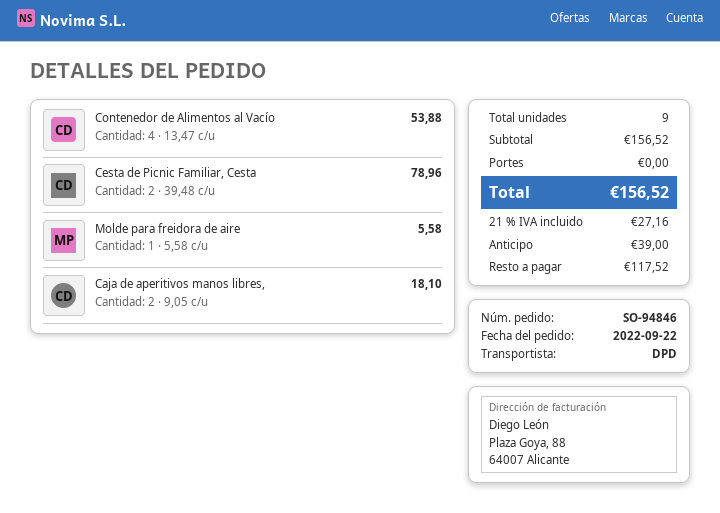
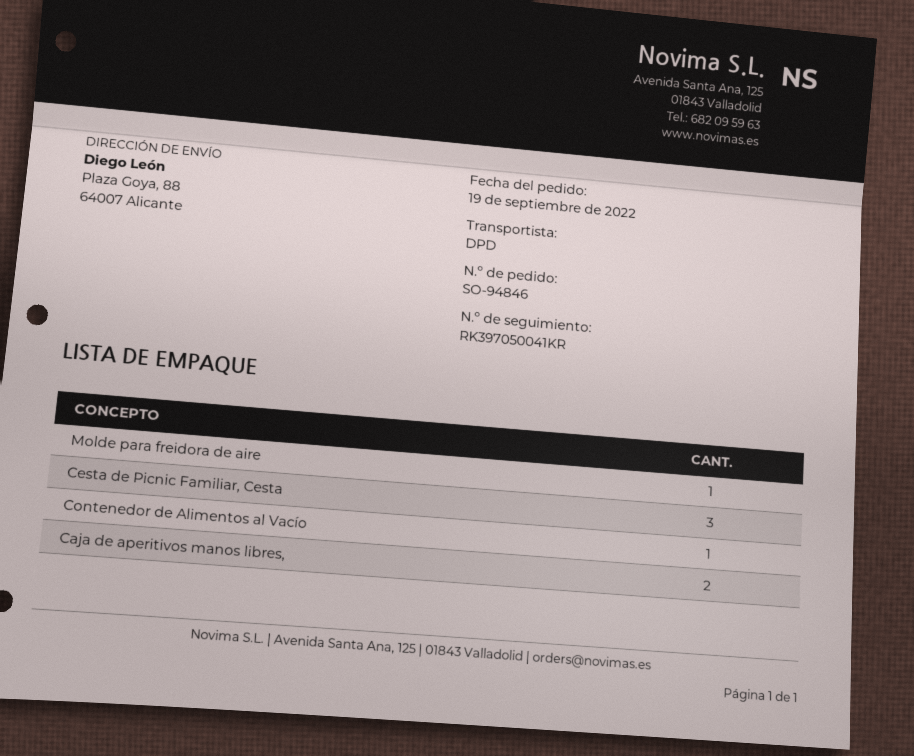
order date: 2022-09-22 -> 2022-09-19
Contenedor de Alimentos al Vacío: 4 -> 1
Cesta de Picnic Familiar, Cesta: 2 -> 3

